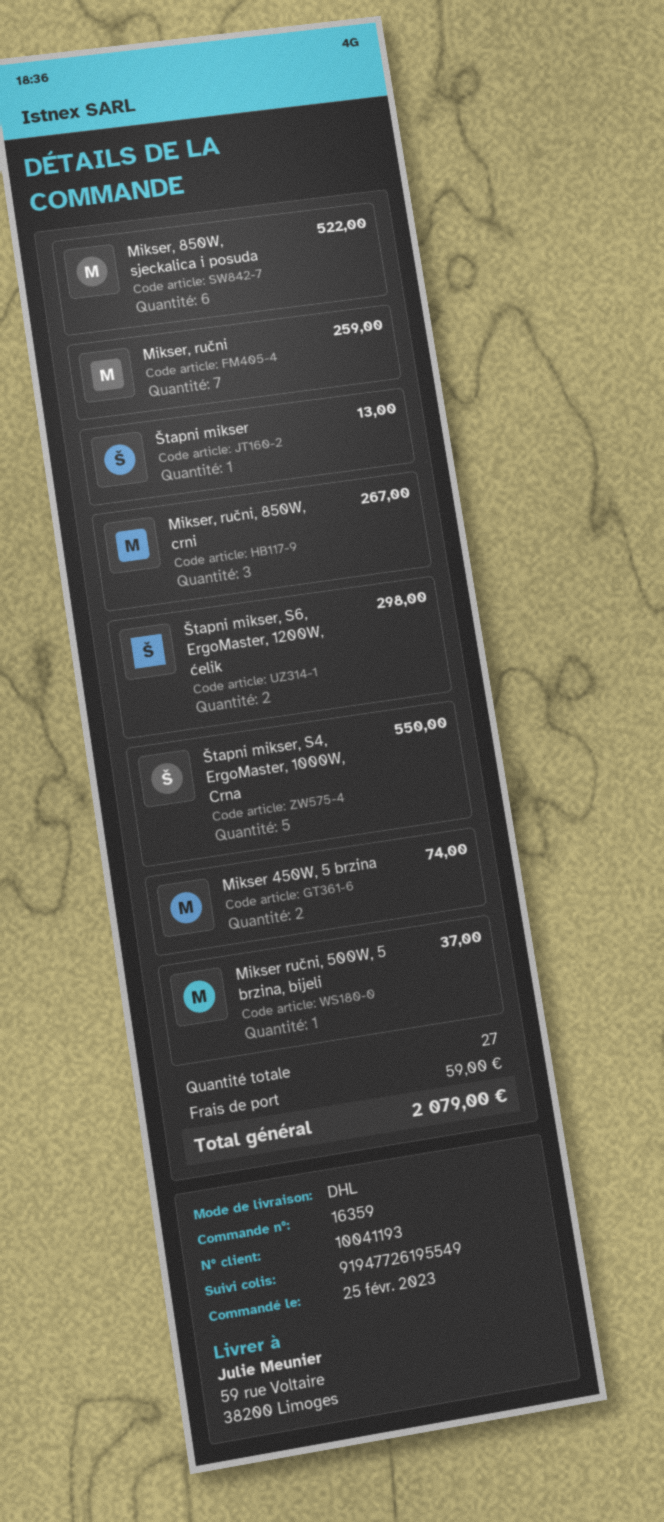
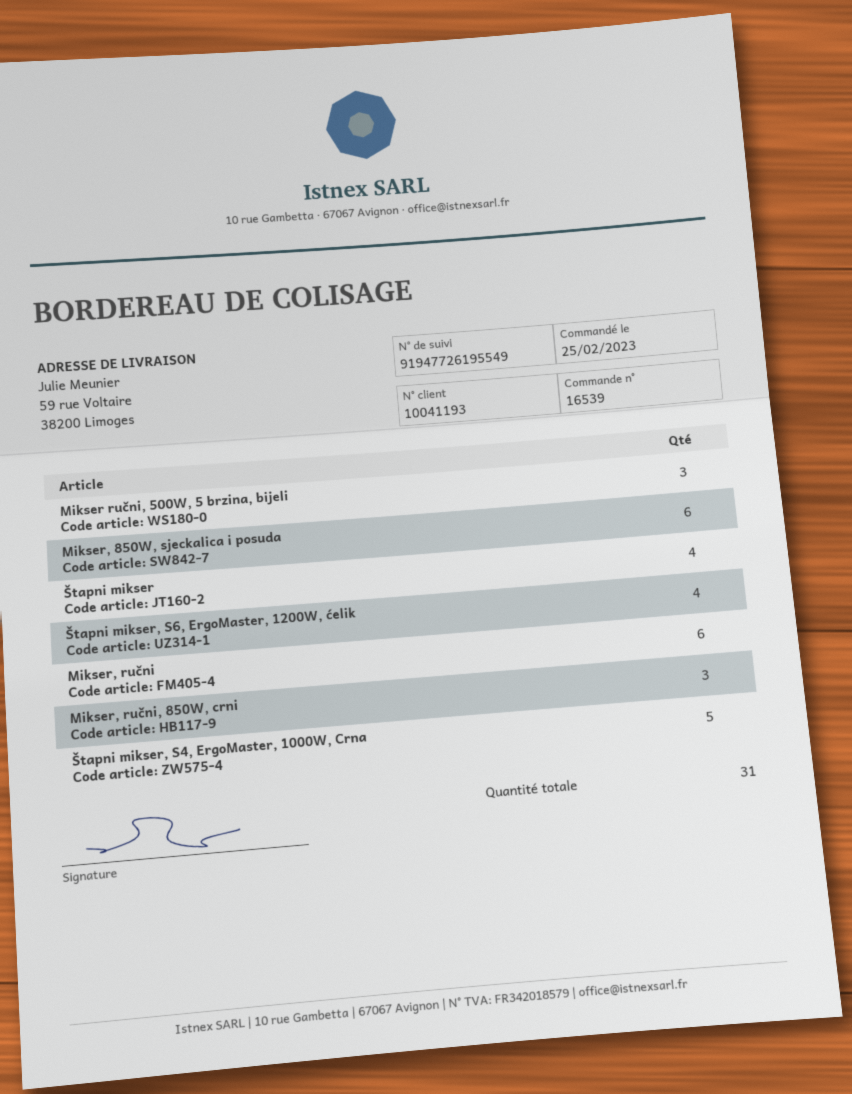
order number: 16359 -> 16539
Mikser, ručni: 7 -> 6
Štapni mikser: 1 -> 4
Štapni mikser, S6, ErgoMaster, 1200W, ćelik: 2 -> 4
Mikser 450W, 5 brzina: 2 -> none
Mikser ručni, 500W, 5 brzina, bijeli: 1 -> 3
total quantity: 27 -> 31

